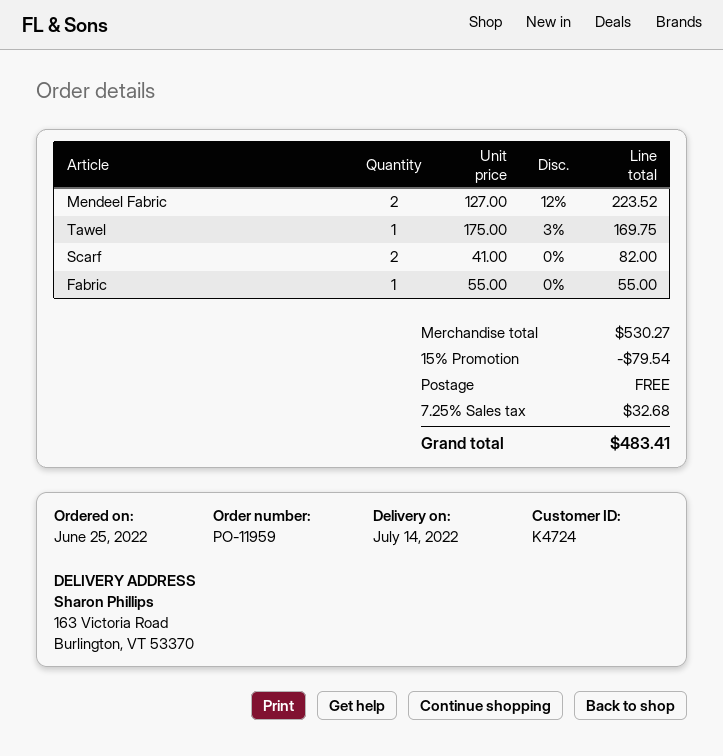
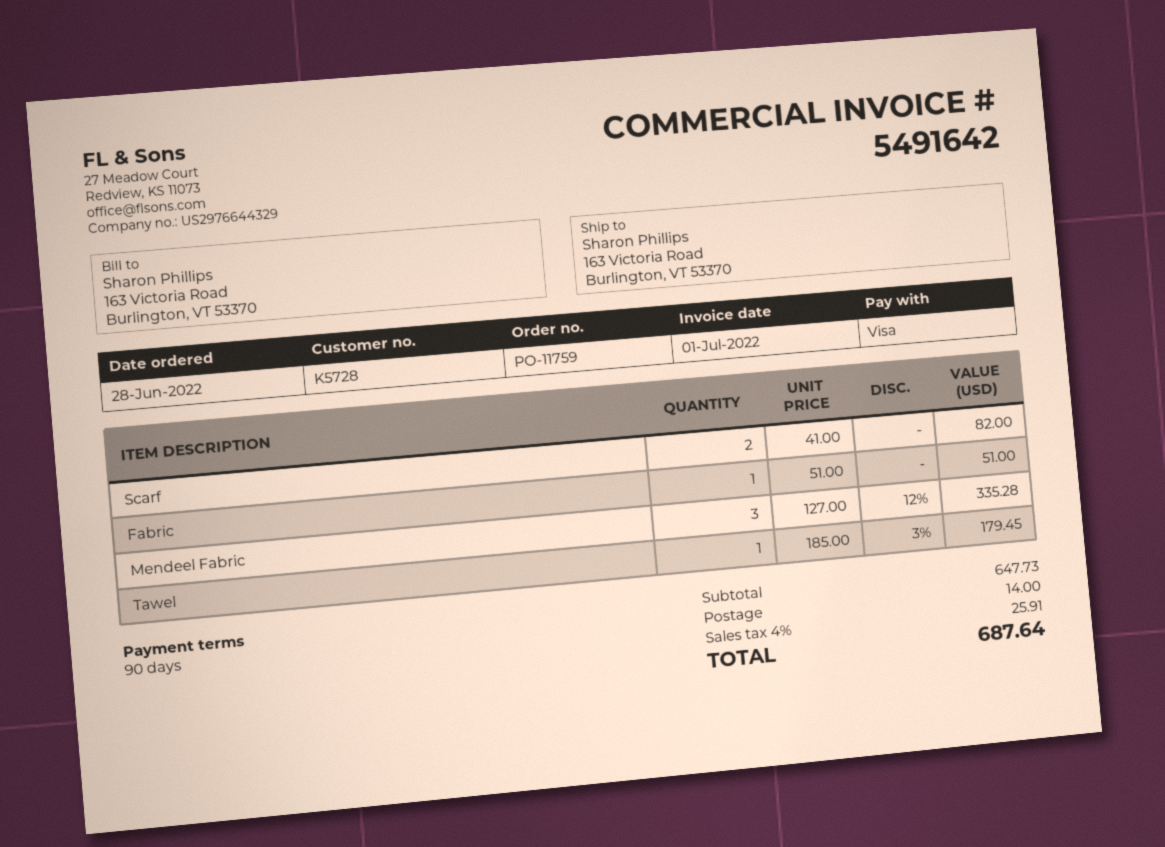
order number: PO-11959 -> PO-11759
order date: 2022-06-25 -> 2022-06-28
customer number: K4724 -> K5728
Mendeel Fabric: 2 x 127.00 - 12% = 223.52 -> 3 x 127.00 - 12% = 335.28
Tawel: 1 x 175.00 - 3% = 169.75 -> 1 x 185.00 - 3% = 179.45
Fabric: 1 x 55.00 = 55.00 -> 1 x 51.00 = 51.00
subtotal: 530.27 -> 647.73
discount: 15% = 79.54 -> none
shipping: 0.00 -> 14.00
tax: 7.25% = 32.68 -> 4% = 25.91
total: 483.41 -> 687.64

